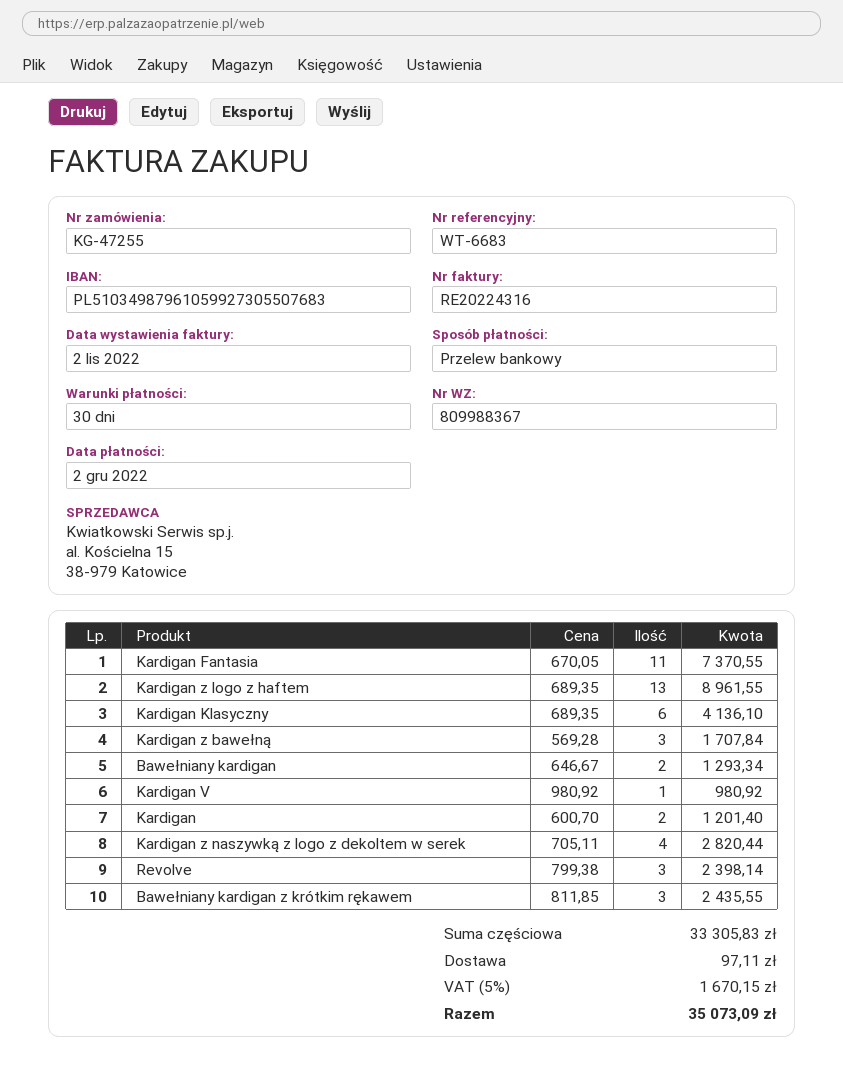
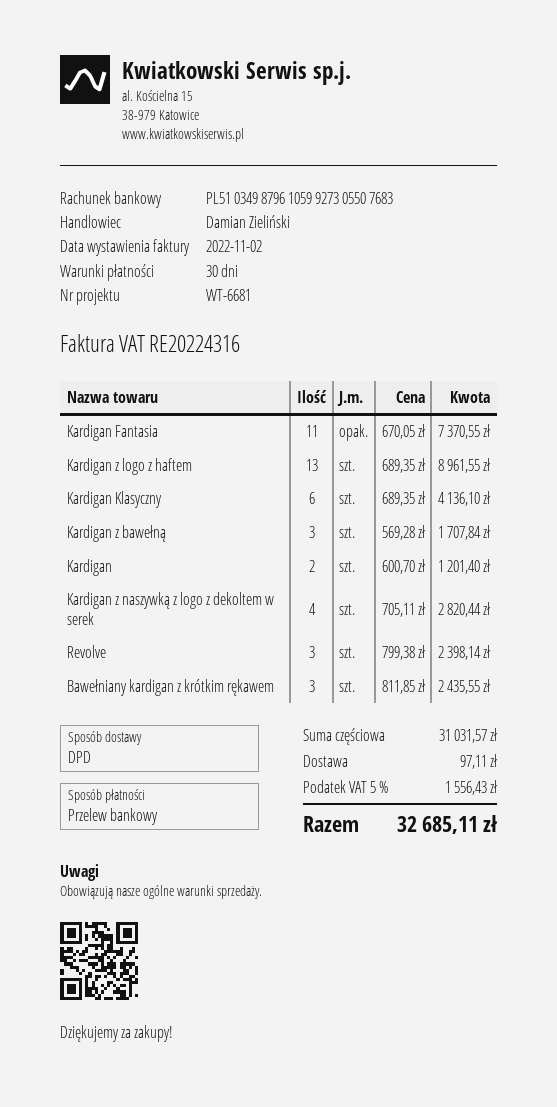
reference: WT-6683 -> WT-6681
Bawełniany kardigan: 2 x 646.67 = 1293.34 -> none
Kardigan V: 1 x 980.92 = 980.92 -> none
subtotal: 33305.83 -> 31031.57
tax: 5% = 1670.15 -> 5% = 1556.43
total: 35073.09 -> 32685.11

